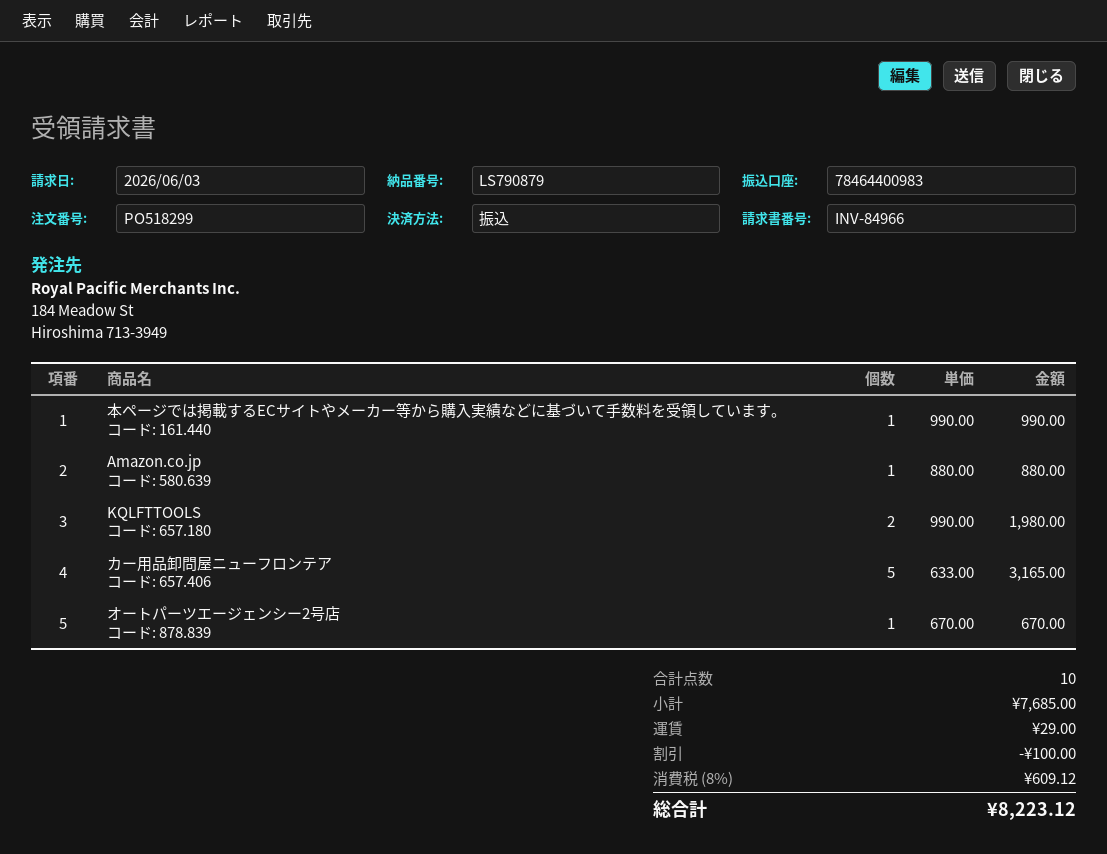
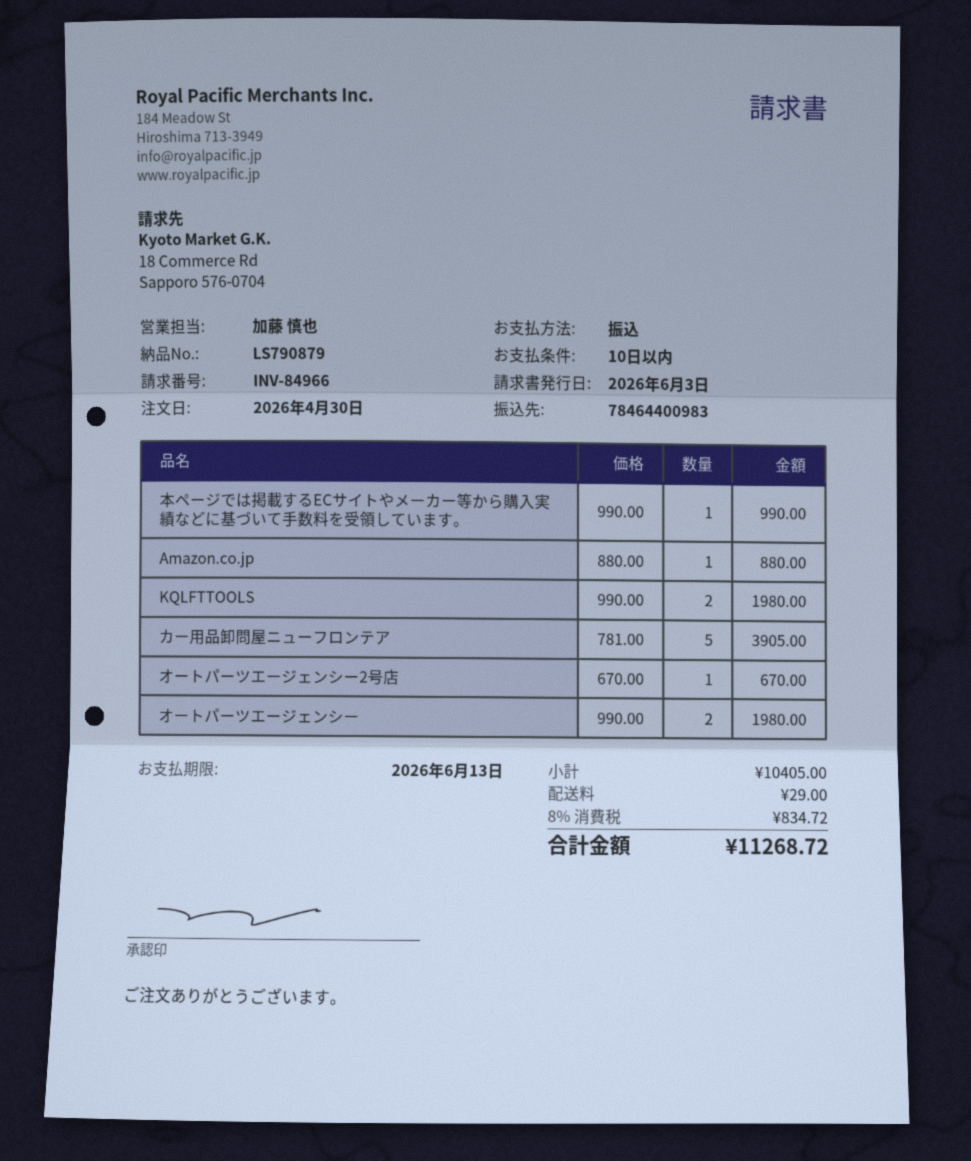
カー用品卸問屋ニューフロンテア: 5 x 633.00 = 3165.00 -> 5 x 781.00 = 3905.00
オートパーツエージェンシー: none -> 2 x 990.00 = 1980.00
subtotal: 7685.00 -> 10405.00
discount: 100.00 -> none
tax: 8% = 609.12 -> 8% = 834.72
total: 8223.12 -> 11268.72

